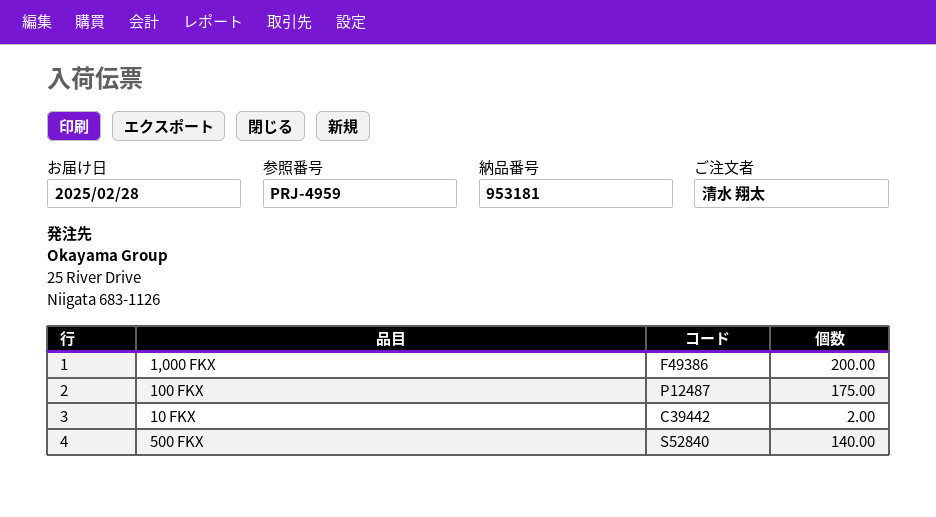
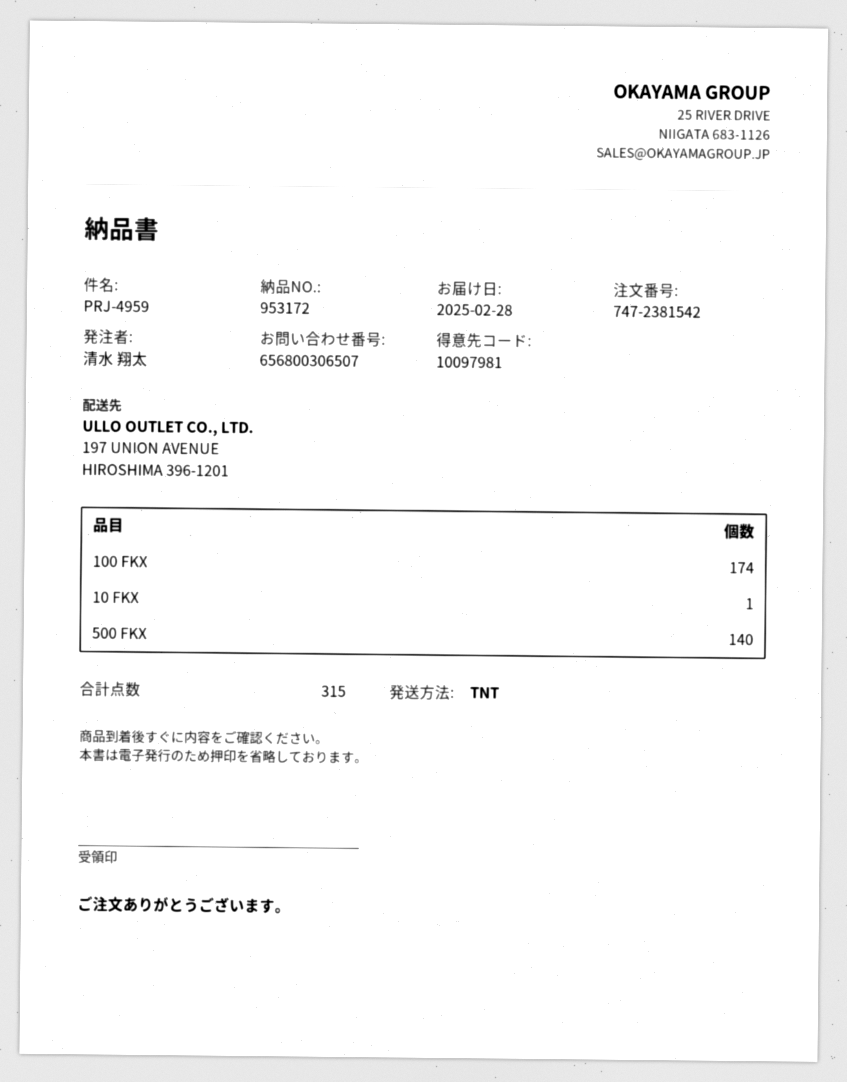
delivery note number: 953181 -> 953172
1,000 FKX: 200 -> none
100 FKX: 175 -> 174
10 FKX: 2 -> 1

